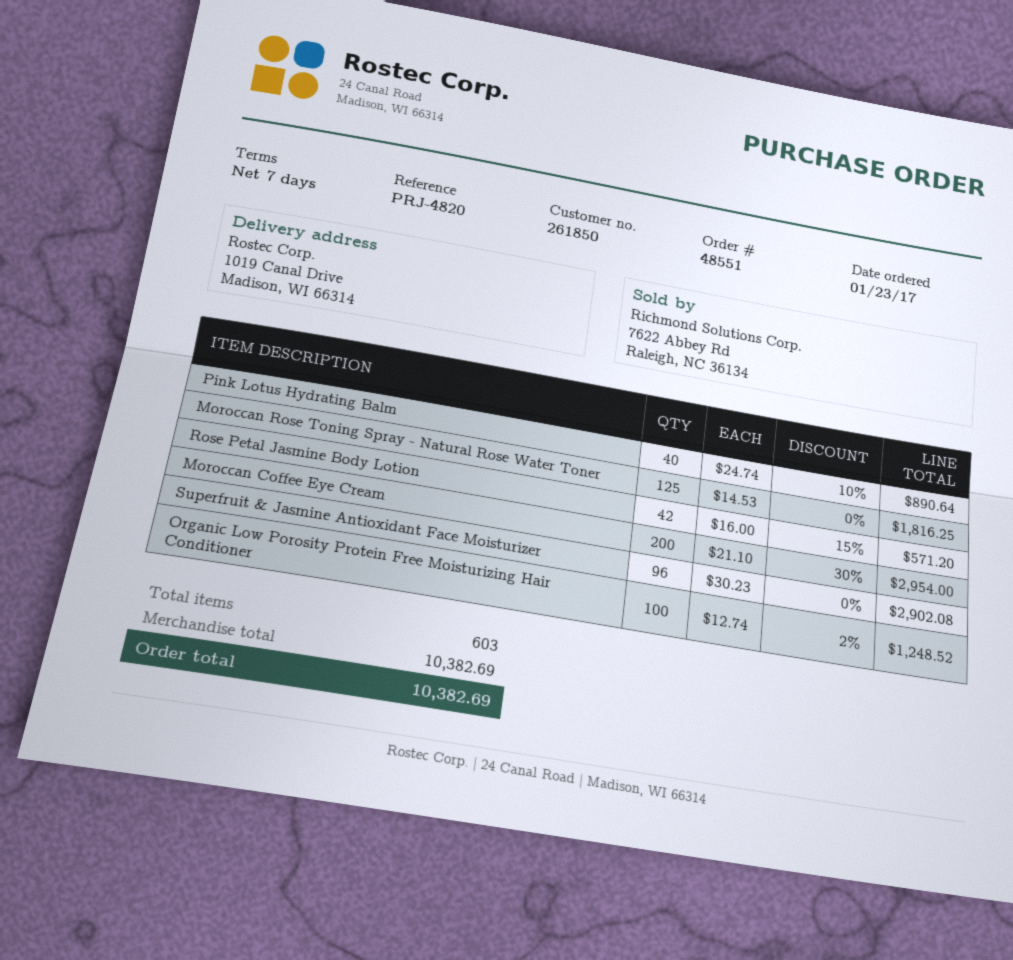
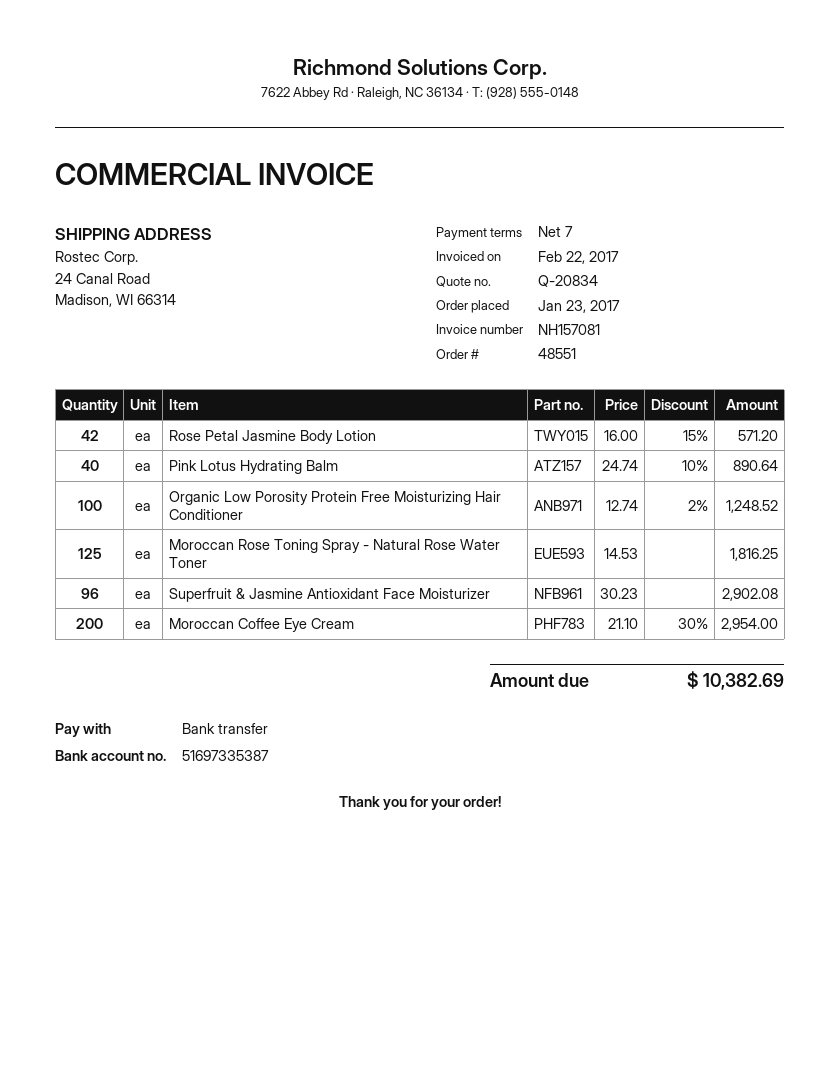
ship to: 1019 Canal Drive, Madison, WI 66314 -> 24 Canal Road, Madison, WI 66314

